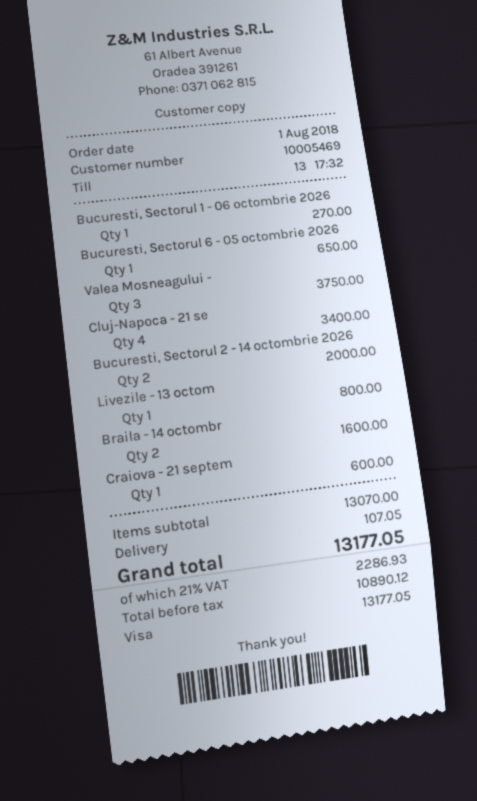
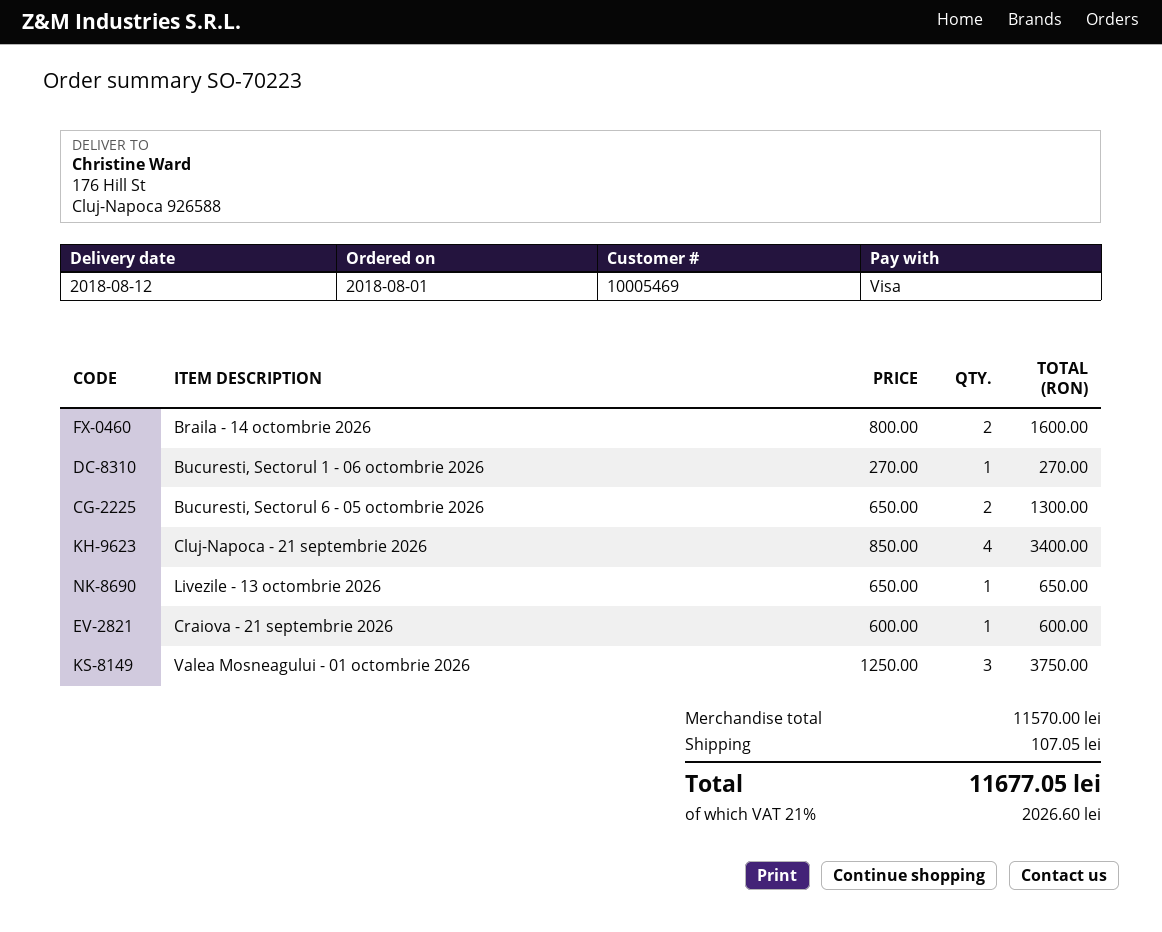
Bucuresti, Sectorul 6 - 05 octombrie 2026: 1 for 650.00 -> 2 for 1300.00
Bucuresti, Sectorul 2 - 14 octombrie 2026: 2 for 2000.00 -> none
Livezile - 13 octom: 1 for 800.00 -> 1 for 650.00
subtotal: 13070.00 -> 11570.00
tax: 21% = 2286.93 -> 21% = 2026.60
total: 13177.05 -> 11677.05

